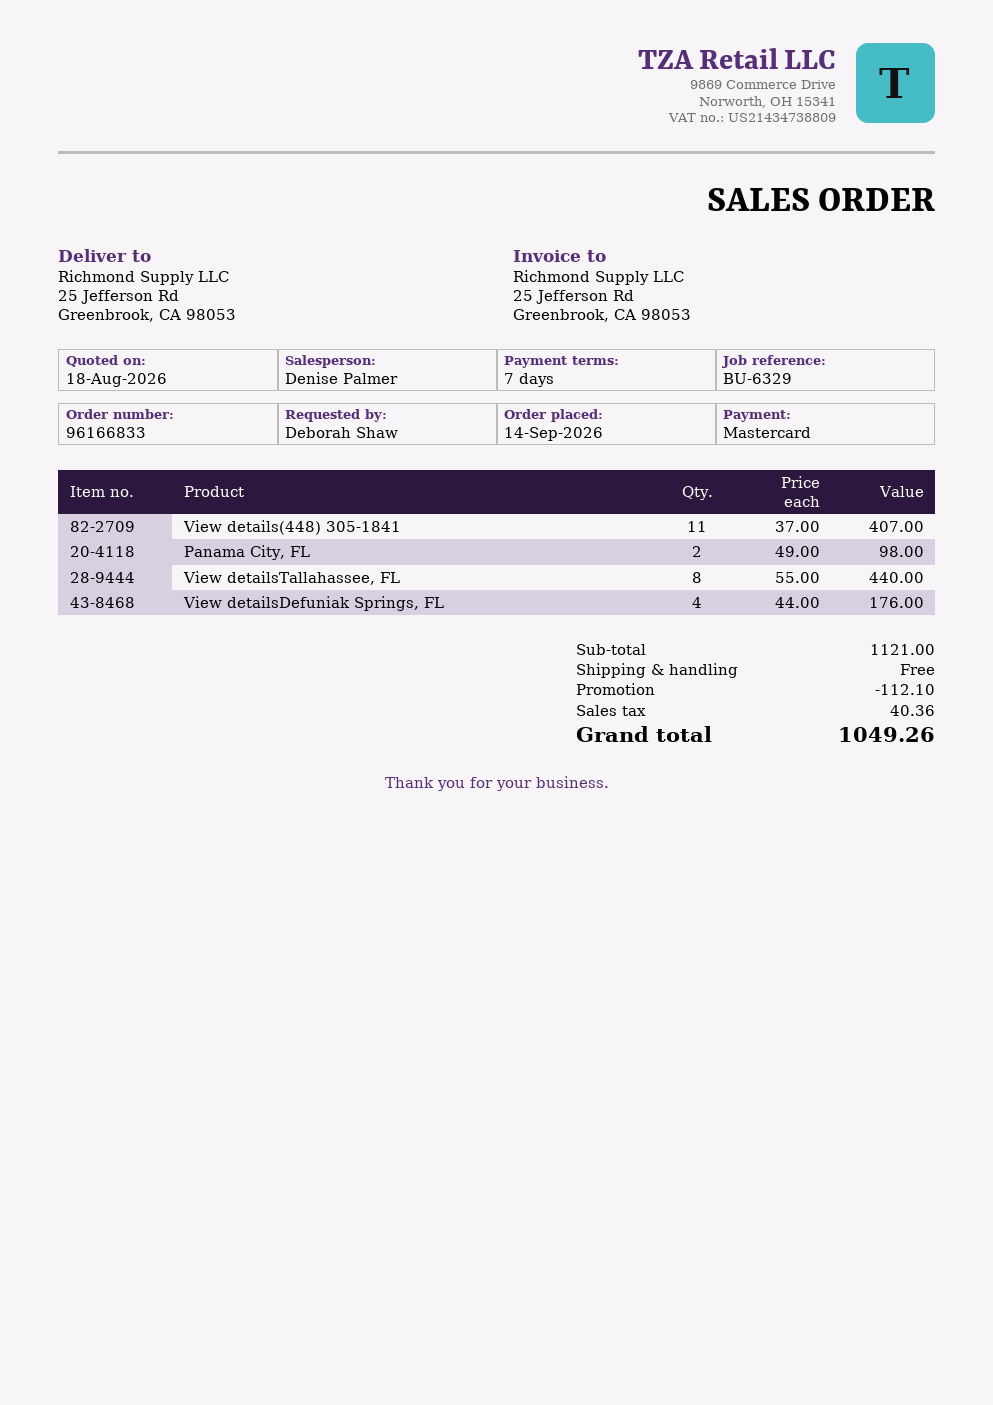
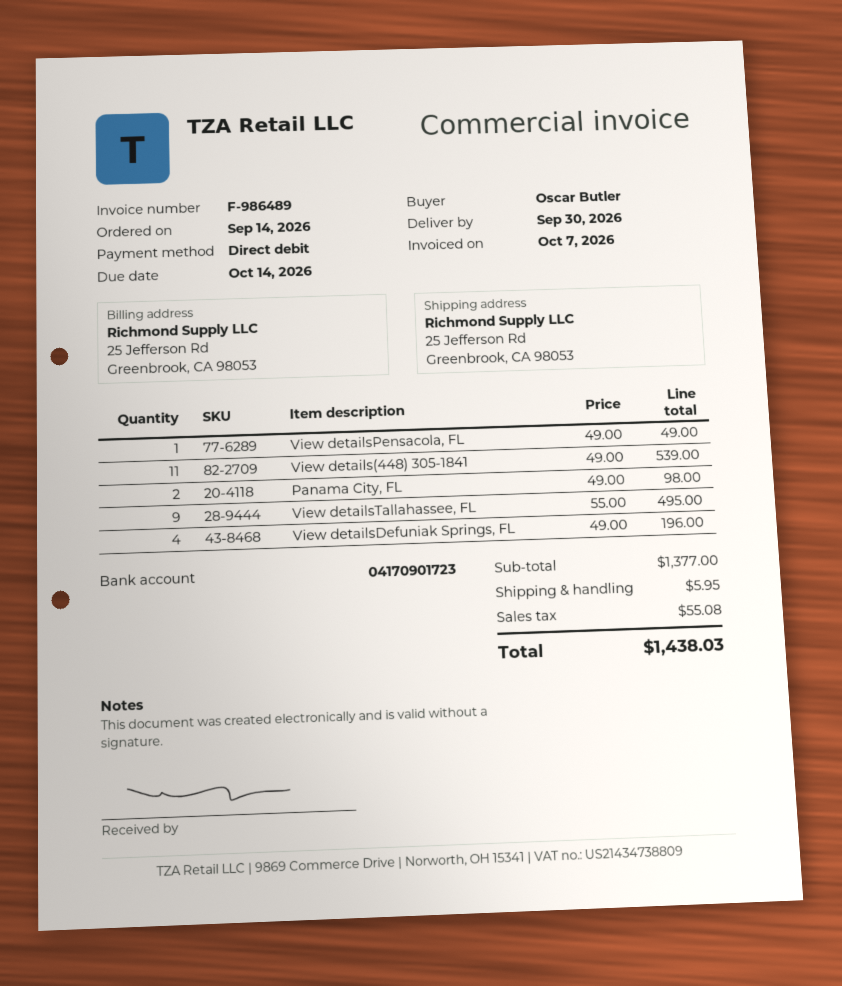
ordered by: Deborah Shaw -> Oscar Butler
payment method: Mastercard -> direct debit
View details(448) 305-1841: 11 x 37.00 = 407.00 -> 11 x 49.00 = 539.00
View detailsTallahassee, FL: 8 x 55.00 = 440.00 -> 9 x 55.00 = 495.00
View detailsDefuniak Springs, FL: 4 x 44.00 = 176.00 -> 4 x 49.00 = 196.00
View detailsPensacola, FL: none -> 1 x 49.00 = 49.00
subtotal: 1121.00 -> 1377.00
discount: 112.10 -> none
shipping: 0.00 -> 5.95
tax: 40.36 -> 55.08
total: 1049.26 -> 1438.03

